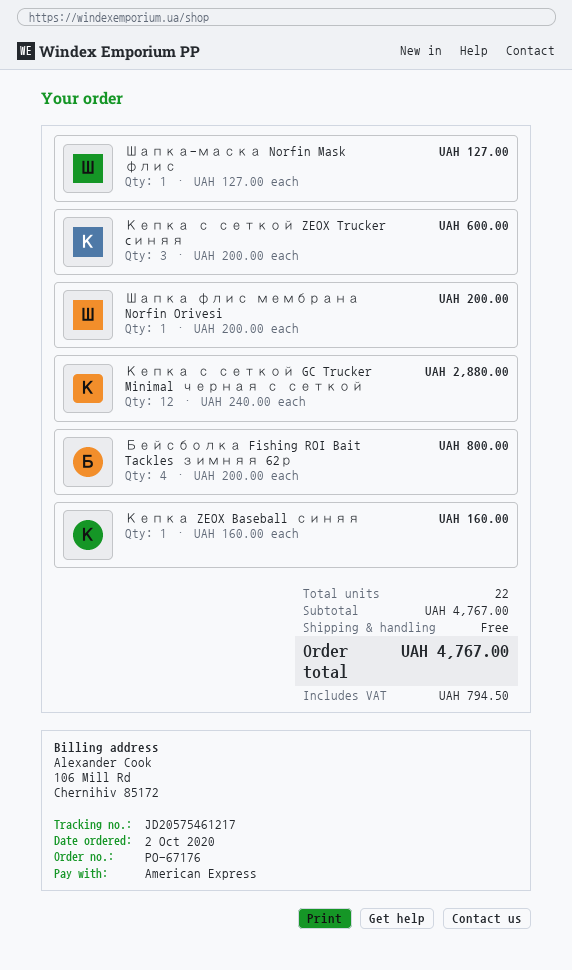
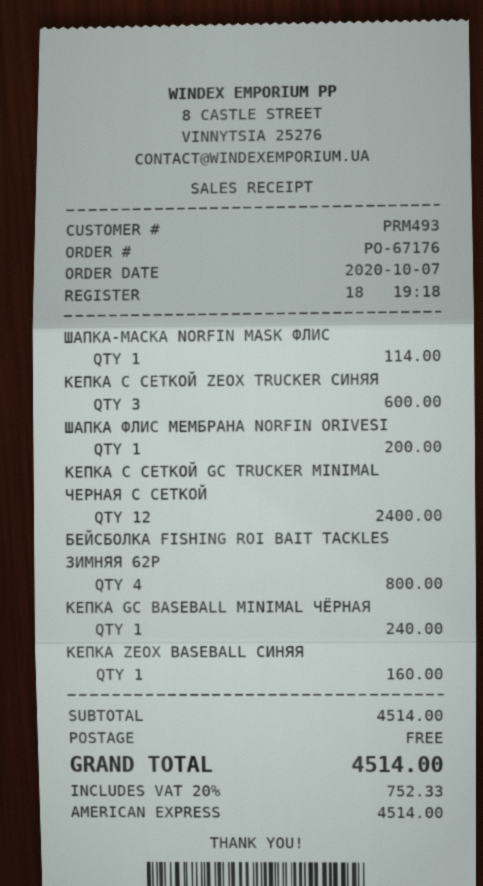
order date: 2020-10-02 -> 2020-10-07
Шапка-маска Norfin Mask флис: 1 for 127.00 -> 1 for 114.00
Кепка с сеткой GC Trucker Minimal черная с сеткой: 12 for 2880.00 -> 12 for 2400.00
КЕПКА GC BASEBALL MINIMAL ЧЁРНАЯ: none -> 1 for 240.00
subtotal: 4767.00 -> 4514.00
tax: 794.50 -> 752.33
total: 4767.00 -> 4514.00

